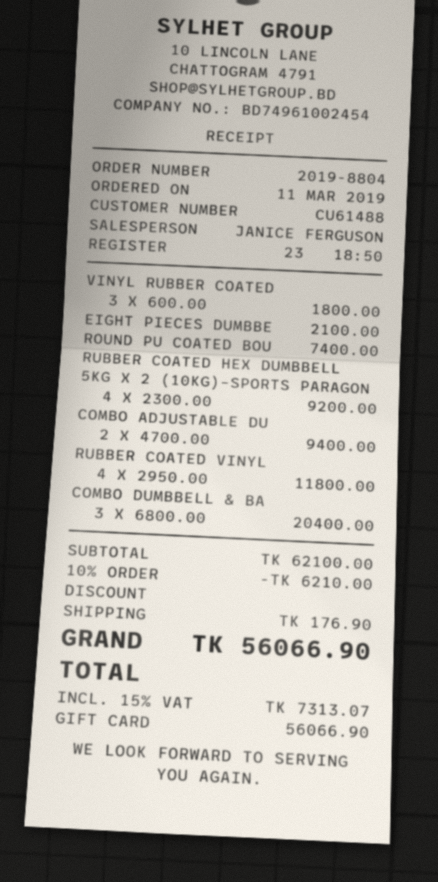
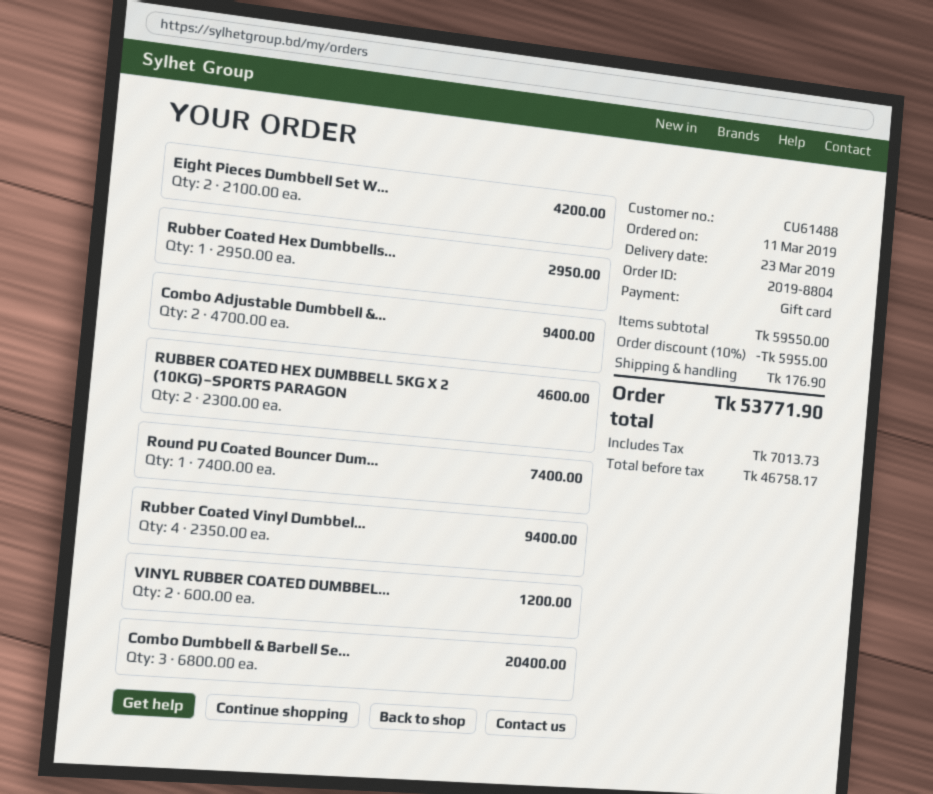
VINYL RUBBER COATED: 3 x 600.00 = 1800.00 -> 2 x 600.00 = 1200.00
EIGHT PIECES DUMBBE: 1 x 2100.00 = 2100.00 -> 2 x 2100.00 = 4200.00
RUBBER COATED HEX DUMBBELL 5KG X 2 (10KG)–SPORTS PARAGON: 4 x 2300.00 = 9200.00 -> 2 x 2300.00 = 4600.00
RUBBER COATED VINYL: 4 x 2950.00 = 11800.00 -> 4 x 2350.00 = 9400.00
Rubber Coated Hex Dumbbells...: none -> 1 x 2950.00 = 2950.00
subtotal: 62100.00 -> 59550.00
discount: 10% = 6210.00 -> 10% = 5955.00
tax: 7313.07 -> 7013.73
total: 56066.90 -> 53771.90

